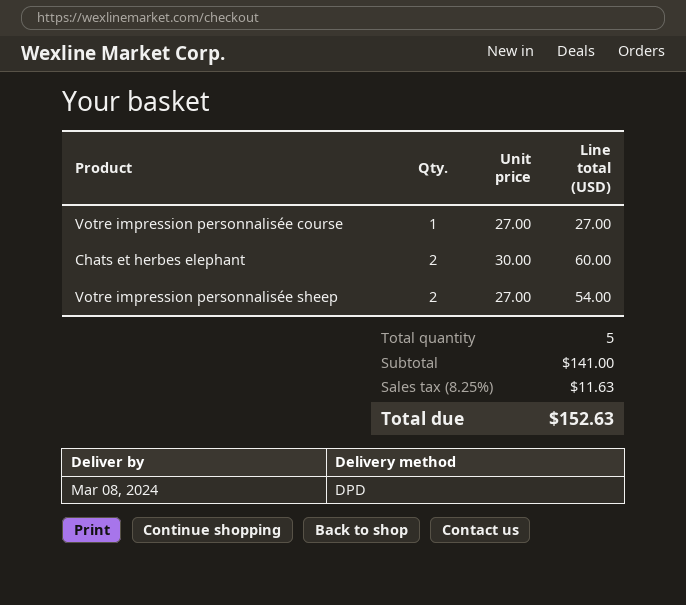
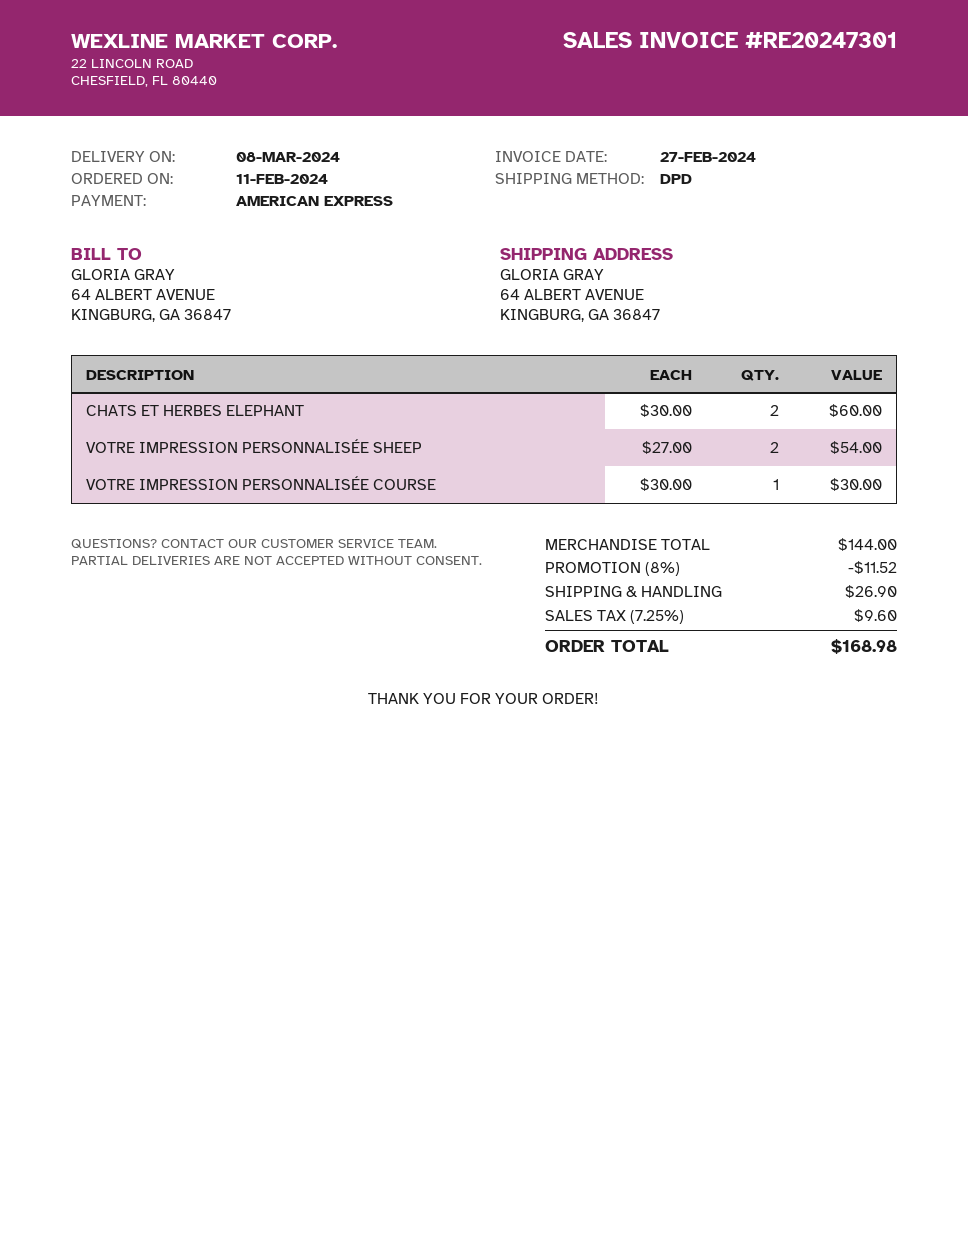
Votre impression personnalisée course: 1 x 27.00 = 27.00 -> 1 x 30.00 = 30.00
subtotal: 141.00 -> 144.00
discount: none -> 8% = 11.52
shipping: none -> 26.90
tax: 8.25% = 11.63 -> 7.25% = 9.60
total: 152.63 -> 168.98

